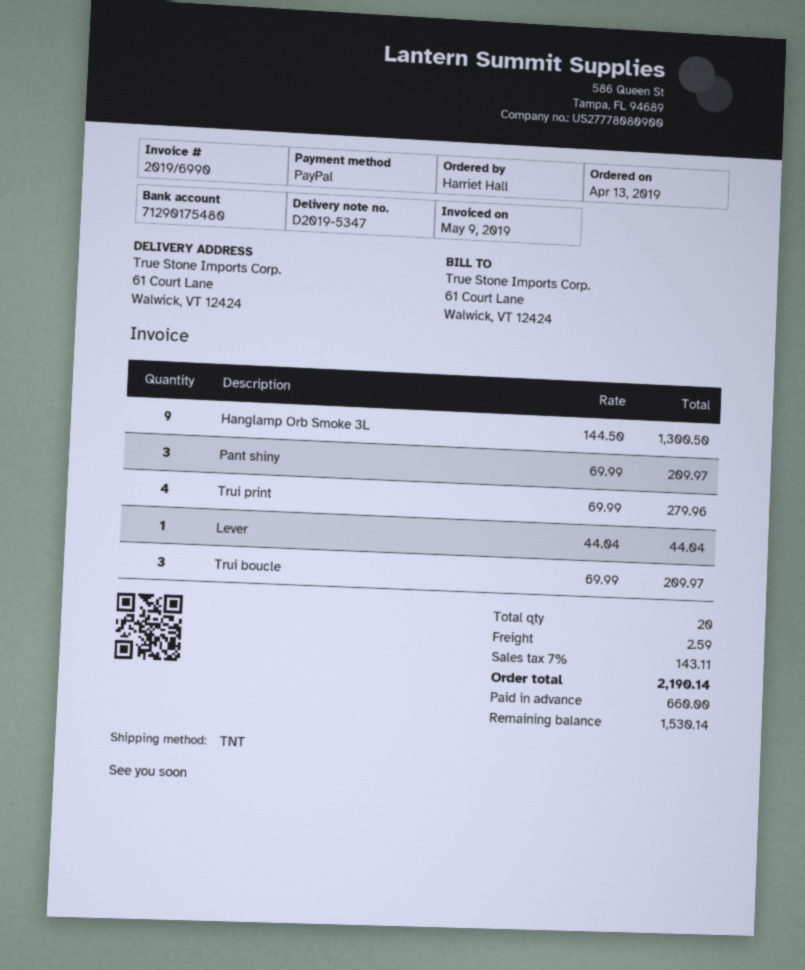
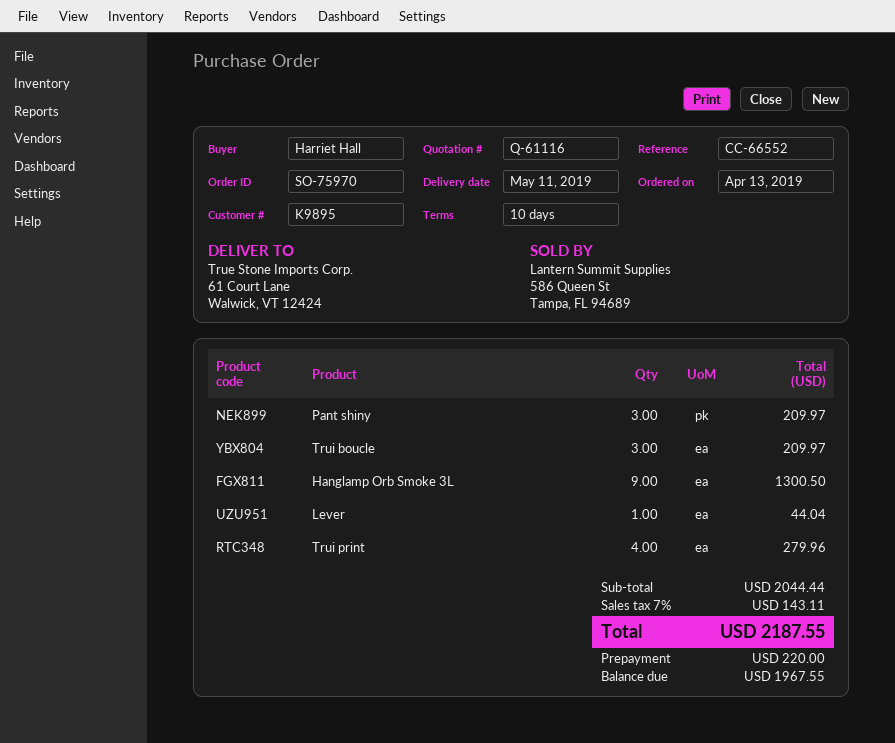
shipping: 2.59 -> none
total: 2190.14 -> 2187.55
deposit: 660.00 -> 220.00
balance: 1530.14 -> 1967.55

